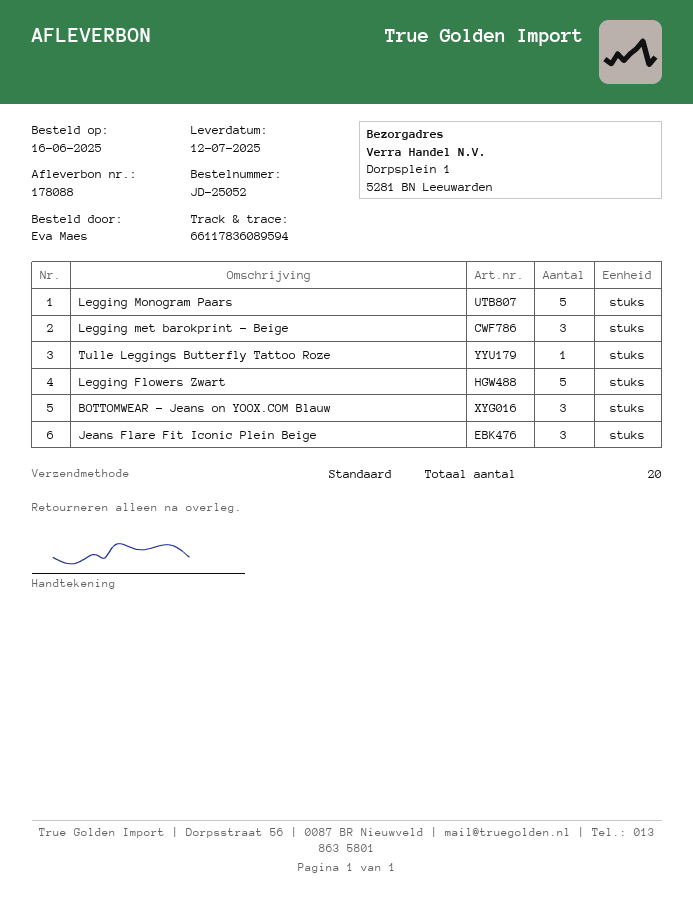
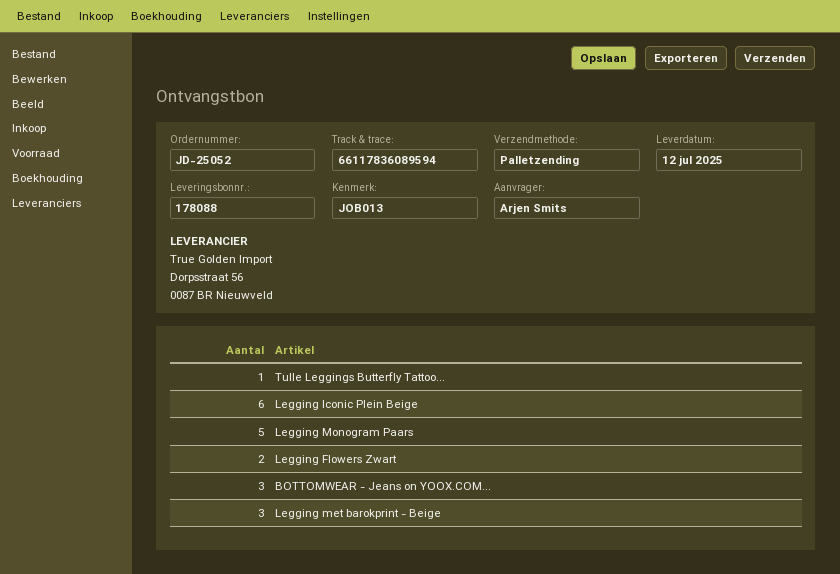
ordered by: Eva Maes -> Arjen Smits
shipping method: standard -> pallet freight
Legging Flowers Zwart: 5 -> 2
Jeans Flare Fit Iconic Plein Beige: 3 -> none
Legging Iconic Plein Beige: none -> 6

